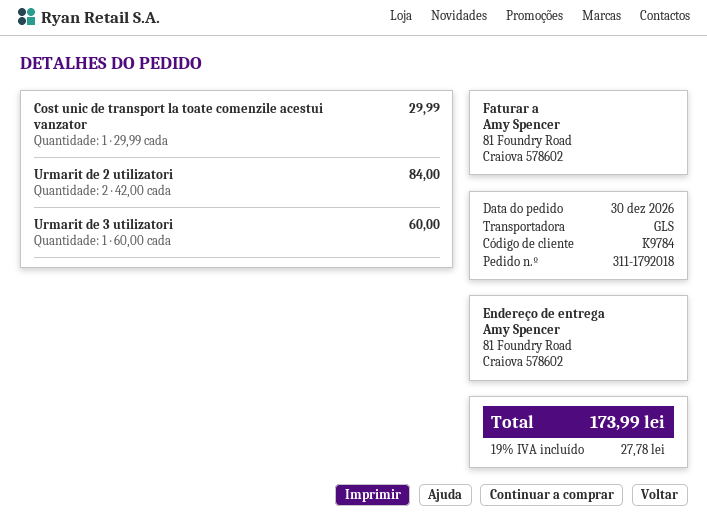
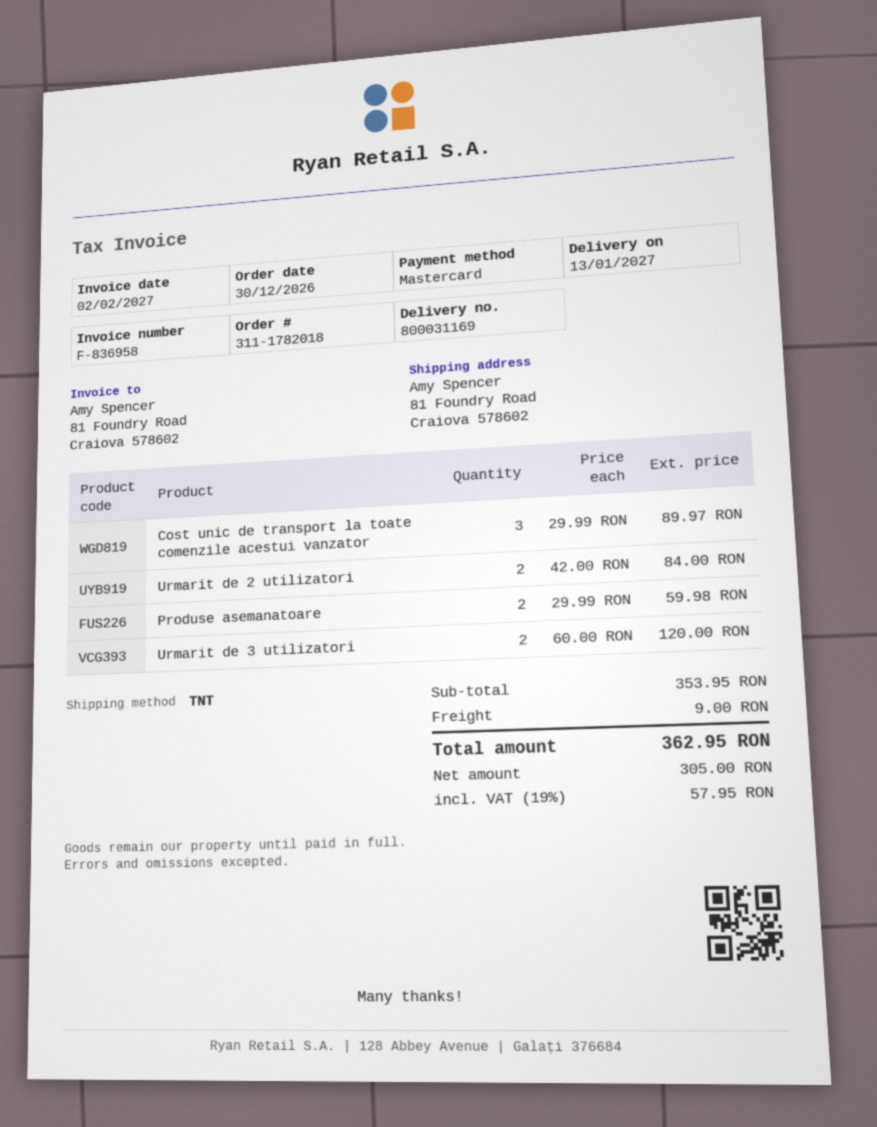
order number: 311-1792018 -> 311-1782018
shipping method: GLS -> TNT
Cost unic de transport la toate comenzile acestui vanzator: 1 x 29.99 = 29.99 -> 3 x 29.99 = 89.97
Urmarit de 3 utilizatori: 1 x 60.00 = 60.00 -> 2 x 60.00 = 120.00
Produse asemanatoare: none -> 2 x 29.99 = 59.98
shipping: none -> 9.00
tax: 19% = 27.78 -> 19% = 57.95
total: 173.99 -> 362.95

